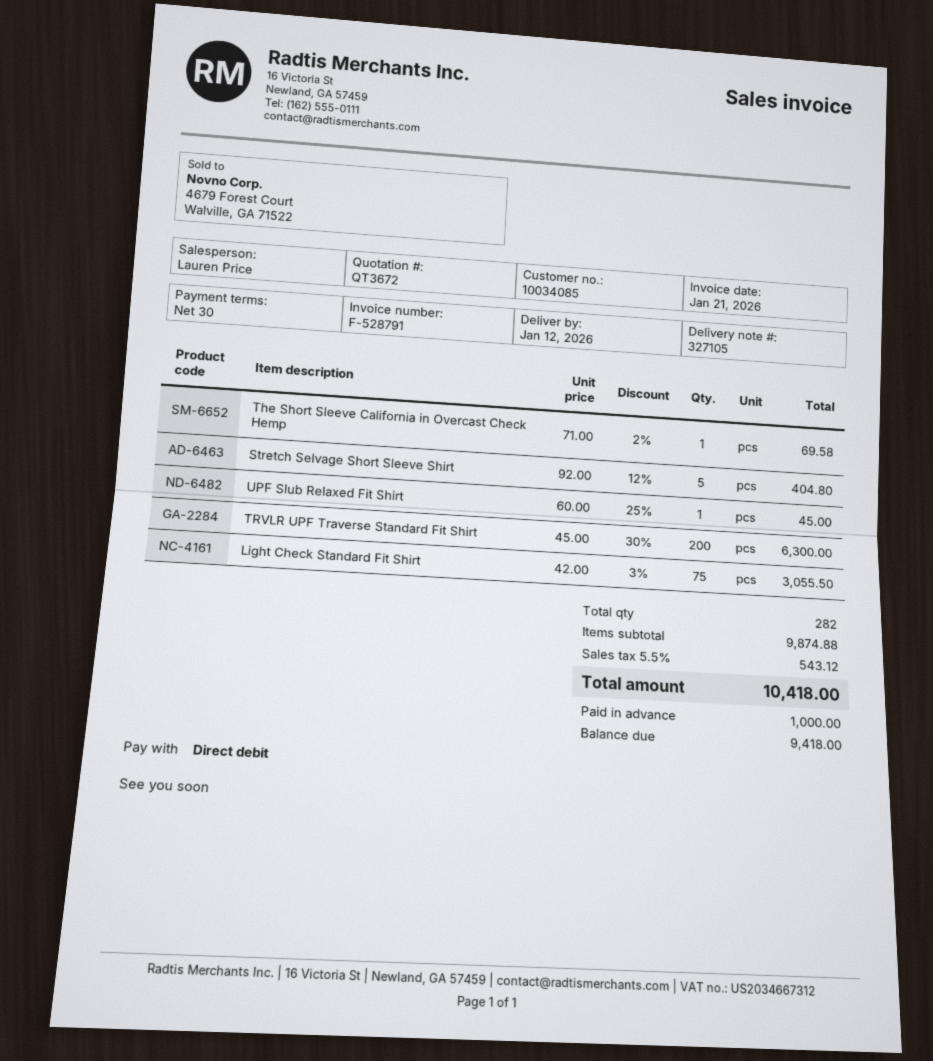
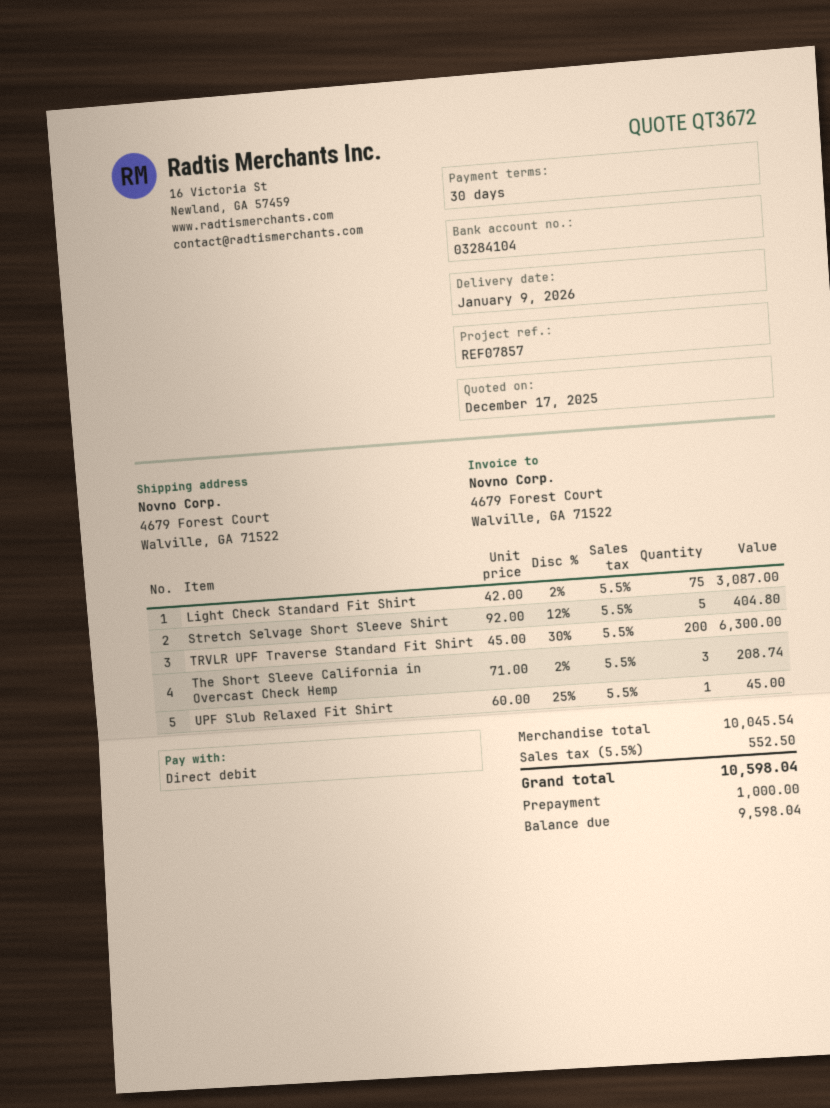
delivery date: 2026-01-12 -> 2026-01-09
The Short Sleeve California in Overcast Check Hemp: 1 x 71.00 - 2% = 69.58 -> 3 x 71.00 - 2% = 208.74
Light Check Standard Fit Shirt: 75 x 42.00 - 3% = 3055.50 -> 75 x 42.00 - 2% = 3087.00
subtotal: 9874.88 -> 10045.54
tax: 5.5% = 543.12 -> 5.5% = 552.50
total: 10418.00 -> 10598.04
balance: 9418.00 -> 9598.04

